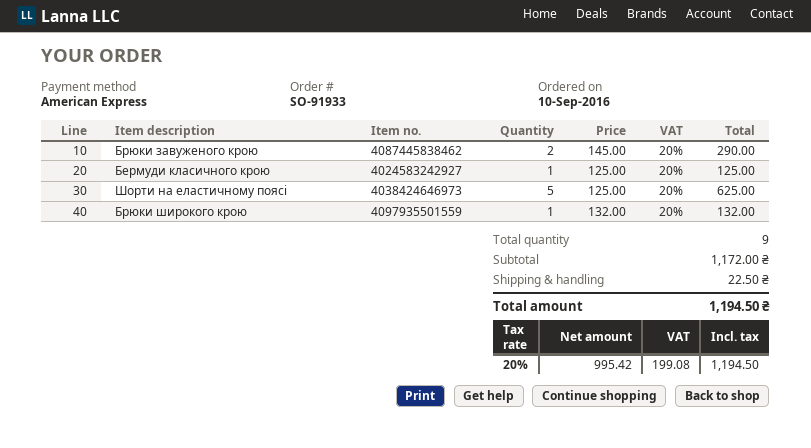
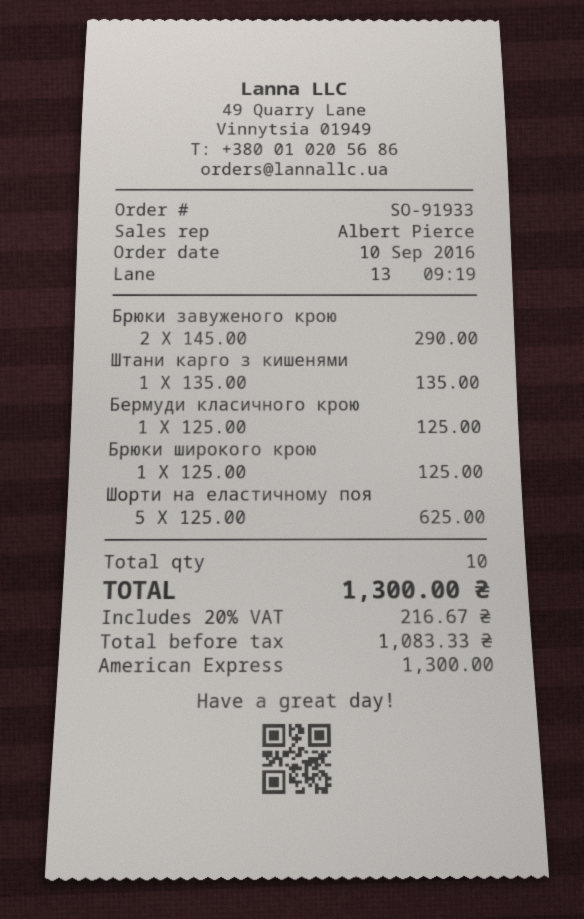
Брюки широкого крою: 1 x 132.00 = 132.00 -> 1 x 125.00 = 125.00
Штани карго з кишенями: none -> 1 x 135.00 = 135.00
total quantity: 9 -> 10
shipping: 22.50 -> none
net: 995.42 -> 1083.33
tax: 20% = 199.08 -> 20% = 216.67
total: 1194.50 -> 1300.00

